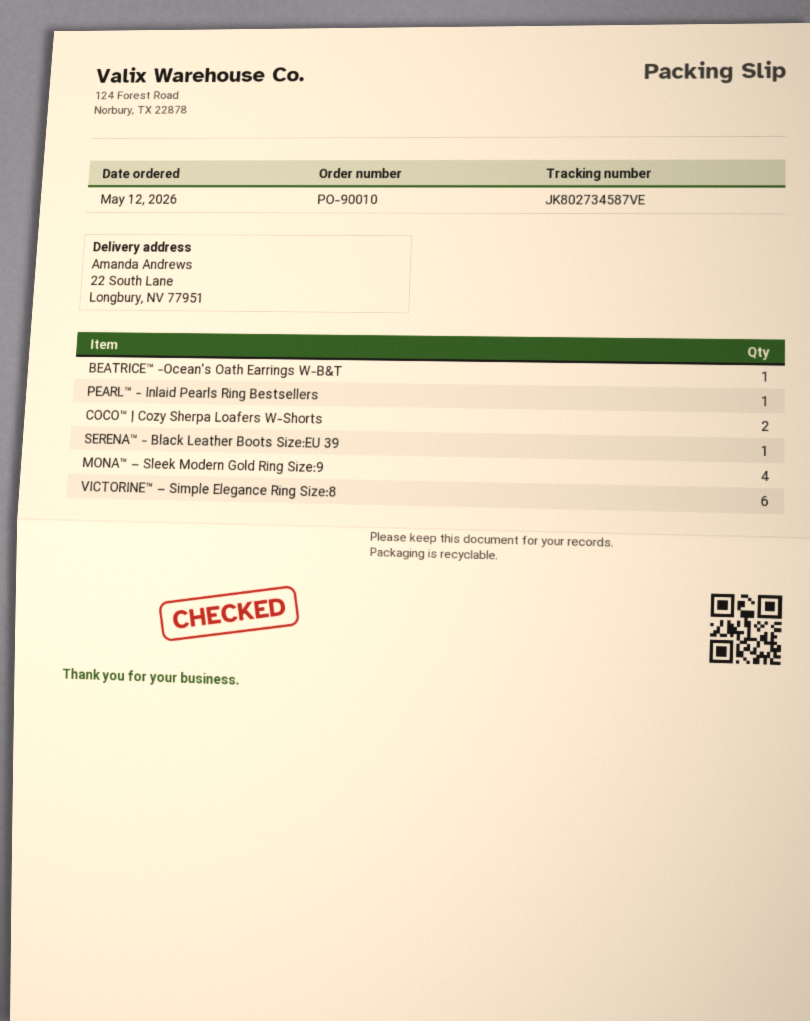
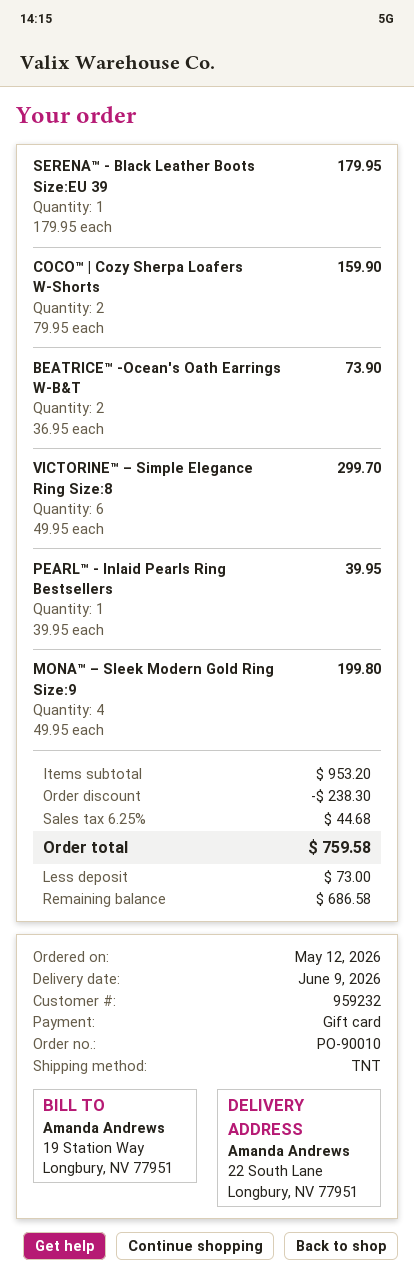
BEATRICE™ -Ocean's Oath Earrings W-B&T: 1 -> 2

